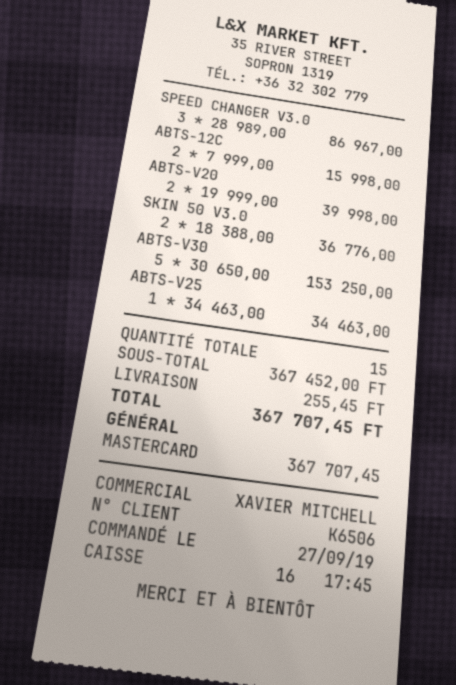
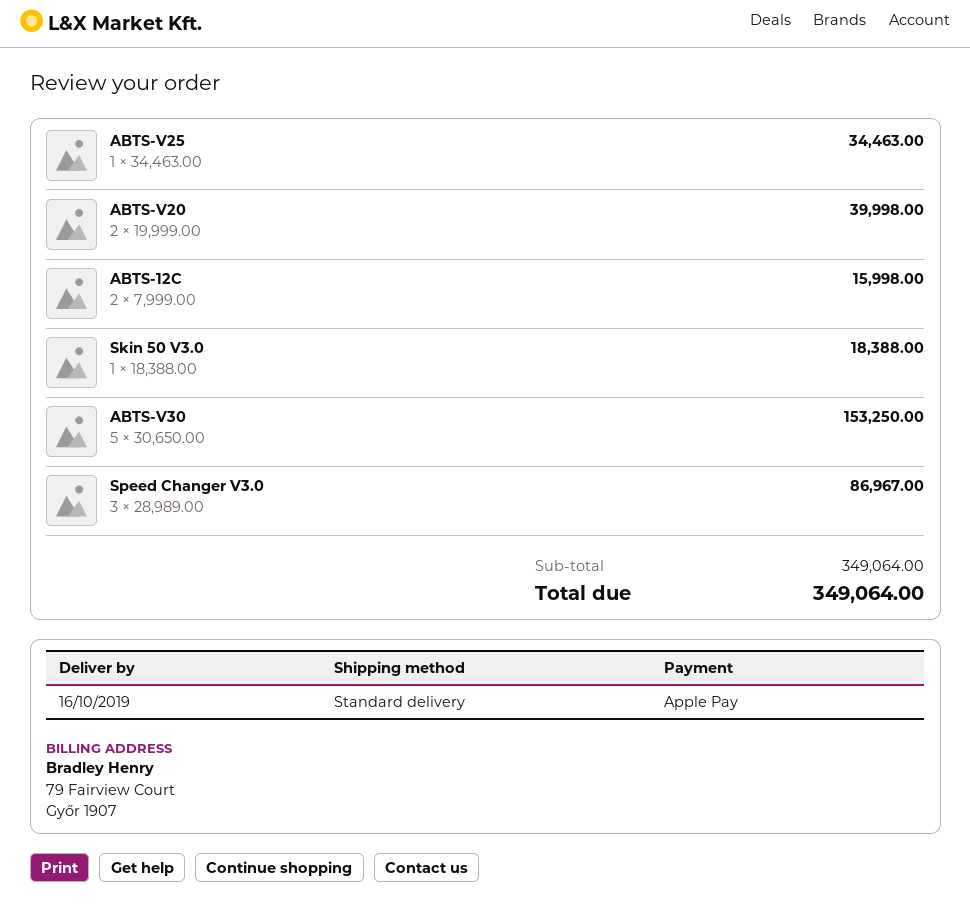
payment method: Mastercard -> Apple Pay
SKIN 50 V3.0: 2 x 18388.00 = 36776.00 -> 1 x 18388.00 = 18388.00
subtotal: 367452.00 -> 349064.00
shipping: 255.45 -> none
total: 367707.45 -> 349064.00

